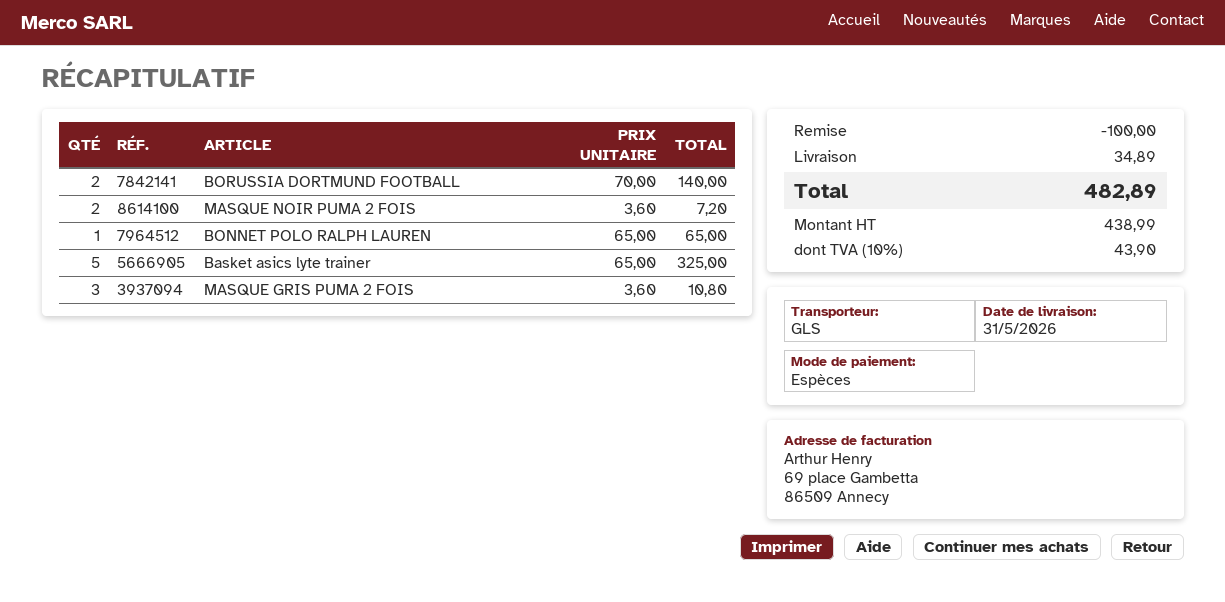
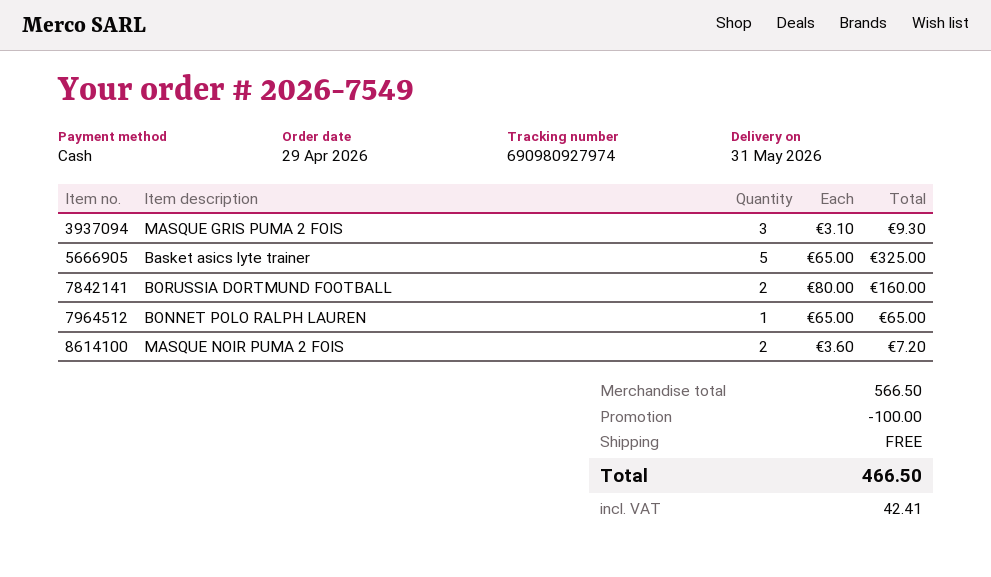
BORUSSIA DORTMUND FOOTBALL: 2 x 70.00 = 140.00 -> 2 x 80.00 = 160.00
MASQUE GRIS PUMA 2 FOIS: 3 x 3.60 = 10.80 -> 3 x 3.10 = 9.30
shipping: 34.89 -> 0.00
tax: 43.90 -> 42.41
total: 482.89 -> 466.50

